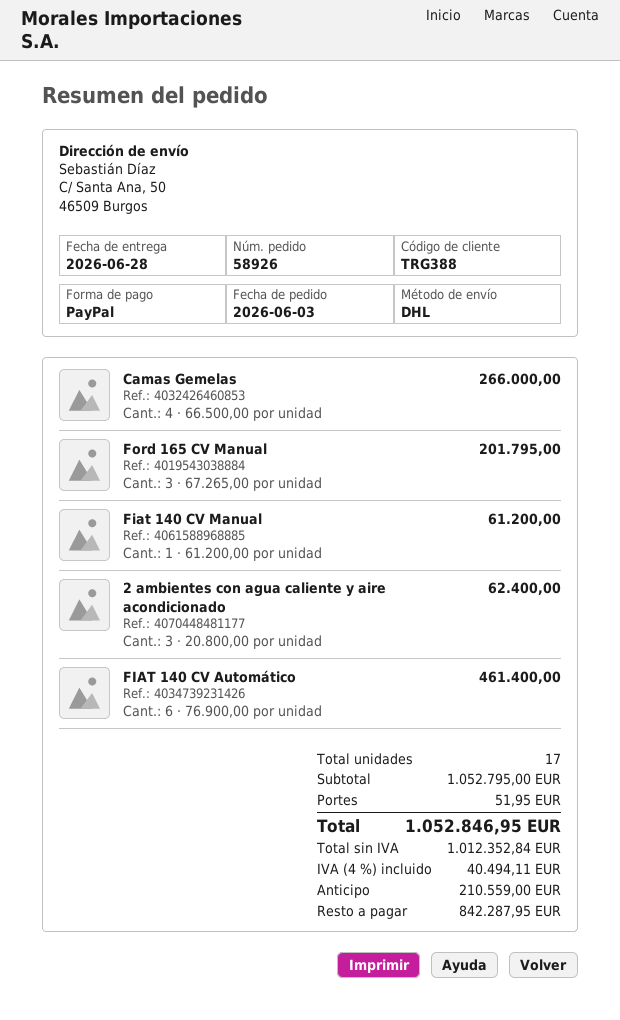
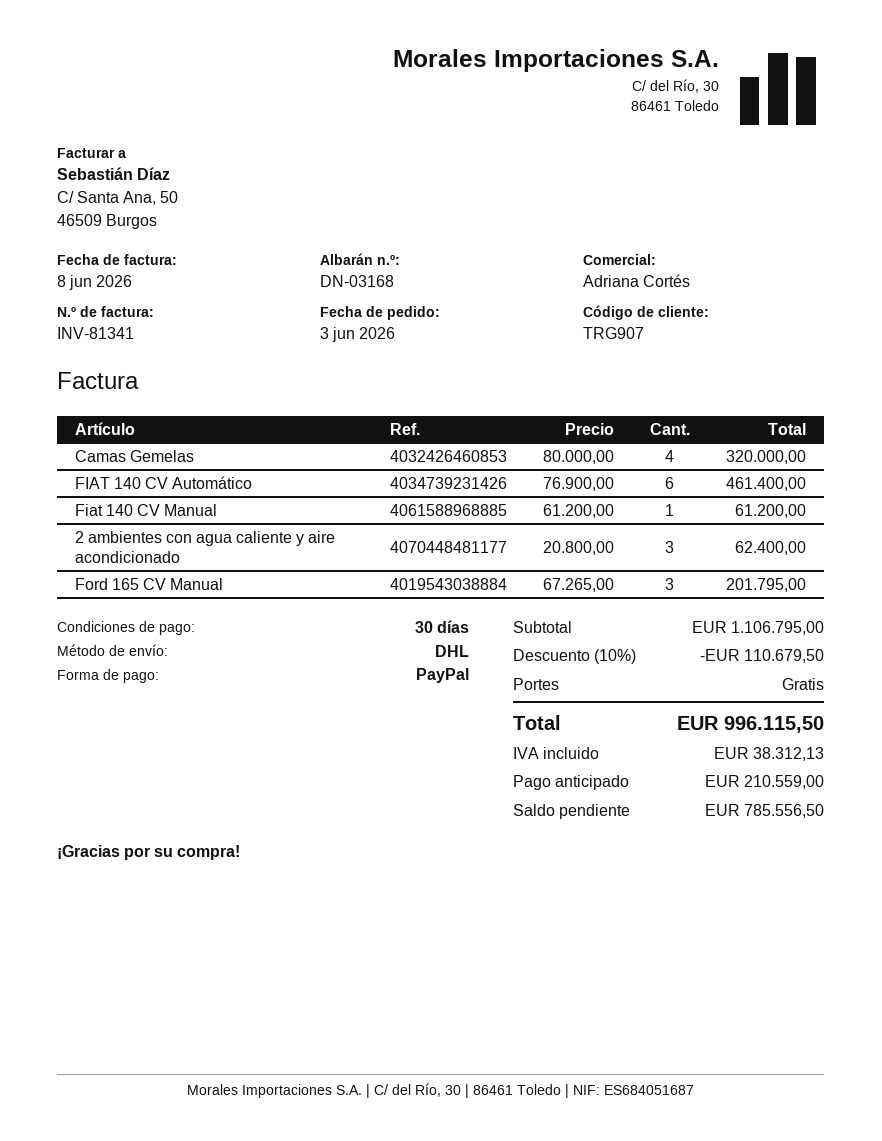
customer number: TRG388 -> TRG907
Camas Gemelas: 4 x 66500.00 = 266000.00 -> 4 x 80000.00 = 320000.00
subtotal: 1052795.00 -> 1106795.00
discount: none -> 10% = 110679.50
shipping: 51.95 -> 0.00
tax: 40494.11 -> 38312.13
total: 1052846.95 -> 996115.50
balance: 842287.95 -> 785556.50

